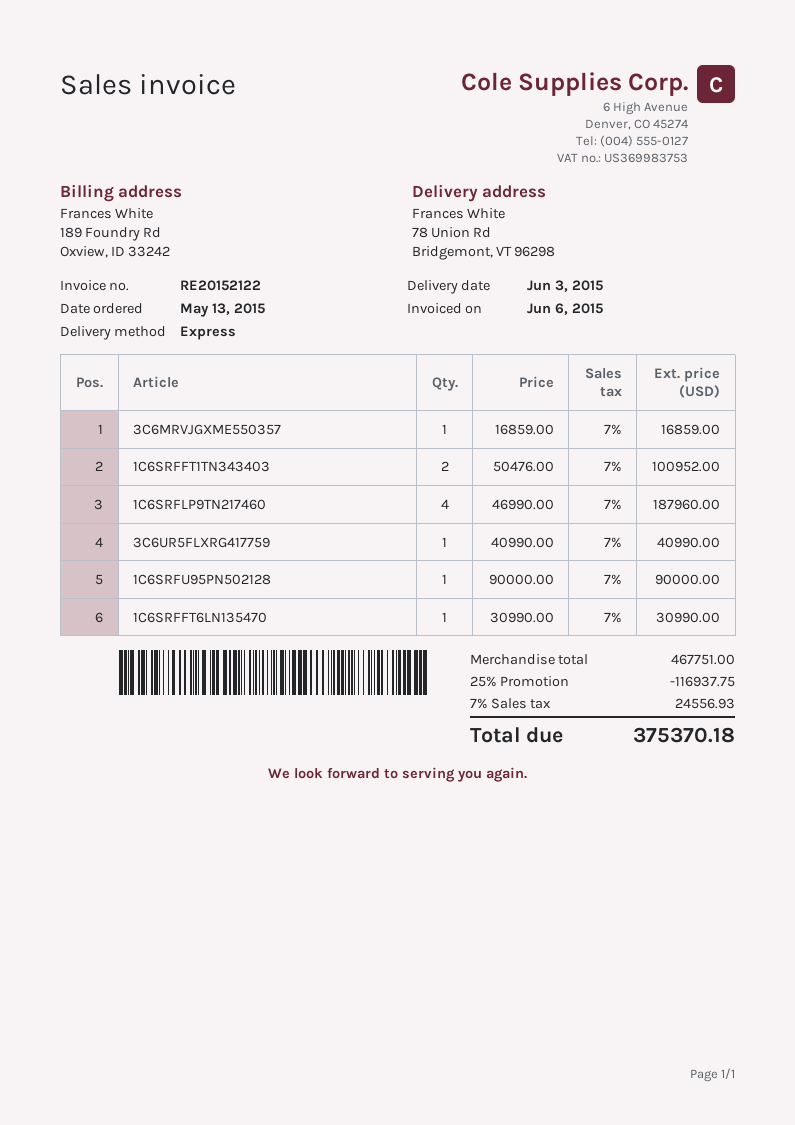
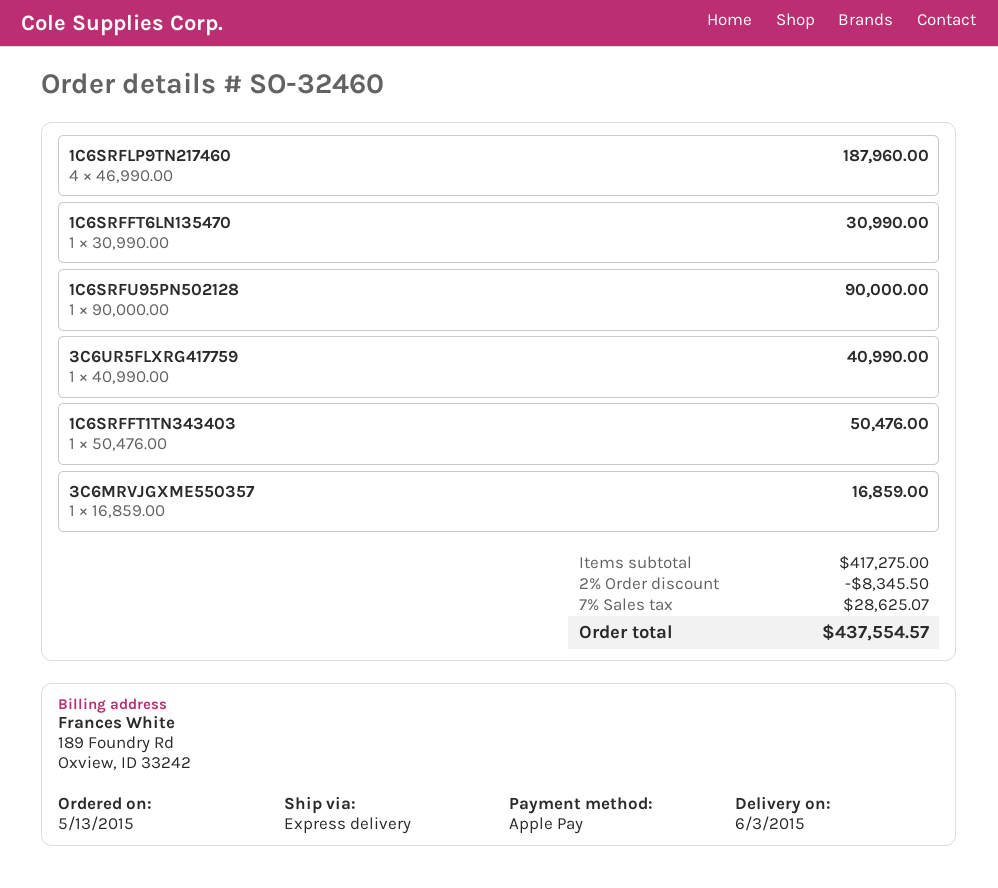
1C6SRFFT1TN343403: 2 x 50476.00 = 100952.00 -> 1 x 50476.00 = 50476.00
subtotal: 467751.00 -> 417275.00
discount: 25% = 116937.75 -> 2% = 8345.50
tax: 7% = 24556.93 -> 7% = 28625.07
total: 375370.18 -> 437554.57

